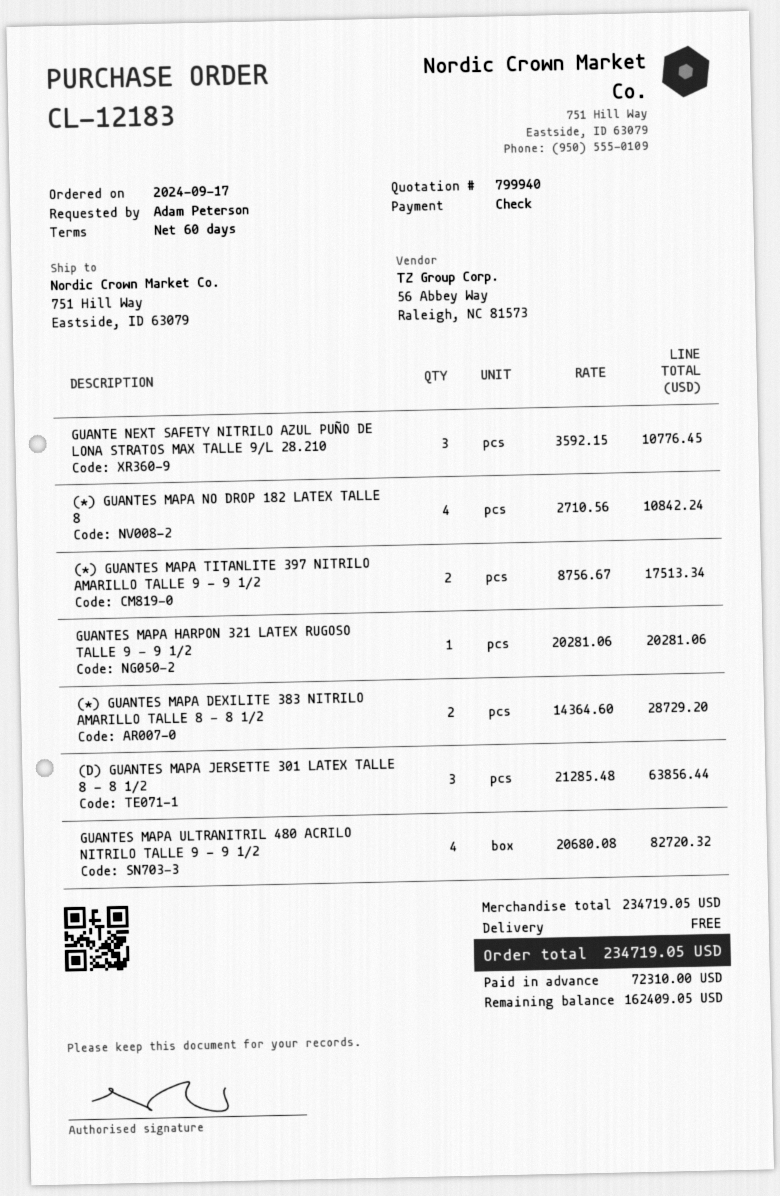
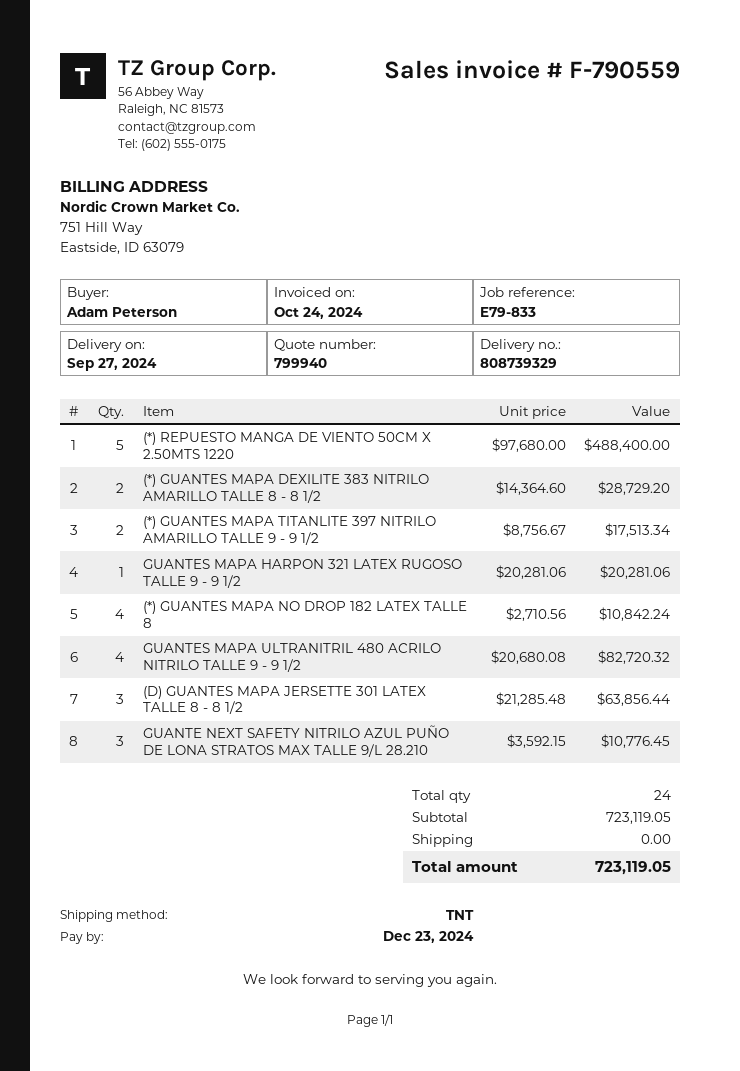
(*) REPUESTO MANGA DE VIENTO 50CM X 2.50MTS 1220: none -> 5 x 97680.00 = 488400.00
subtotal: 234719.05 -> 723119.05
total: 234719.05 -> 723119.05

